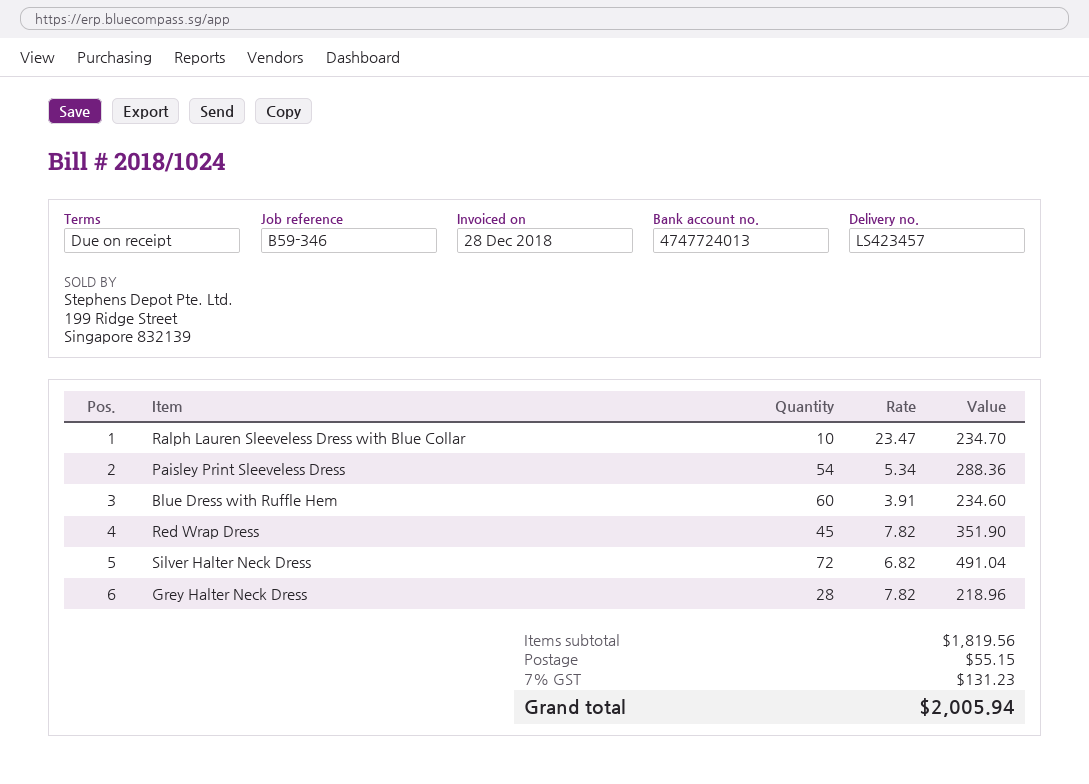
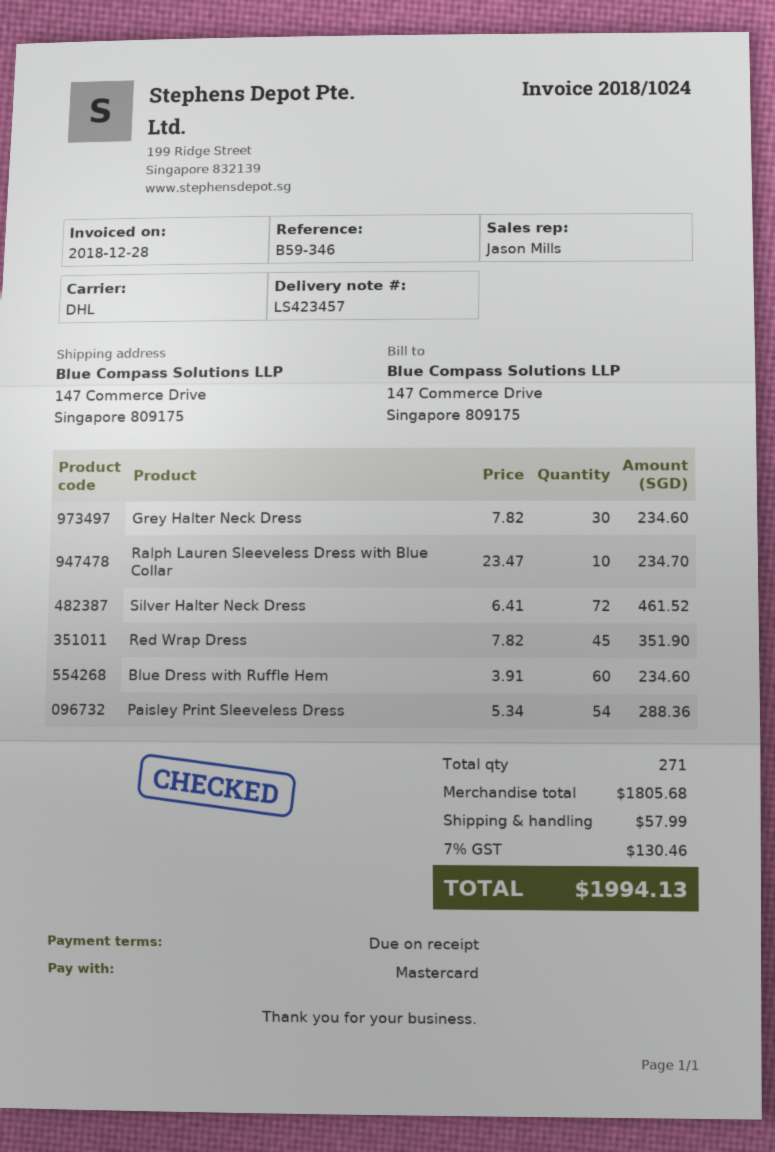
Silver Halter Neck Dress: 72 x 6.82 = 491.04 -> 72 x 6.41 = 461.52
Grey Halter Neck Dress: 28 x 7.82 = 218.96 -> 30 x 7.82 = 234.60
subtotal: 1819.56 -> 1805.68
shipping: 55.15 -> 57.99
tax: 7% = 131.23 -> 7% = 130.46
total: 2005.94 -> 1994.13

